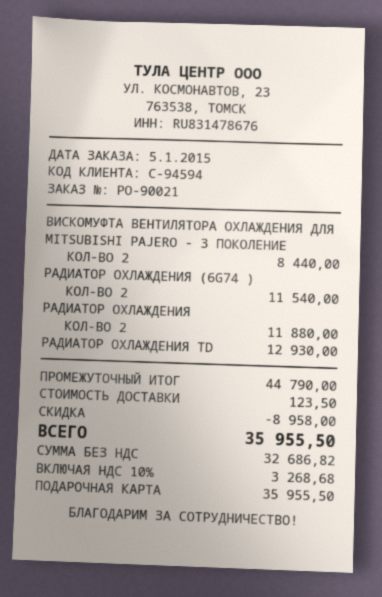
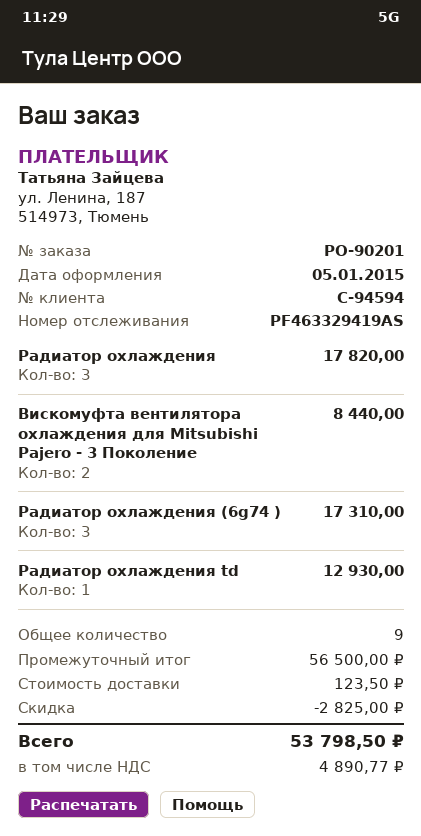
order number: PO-90021 -> PO-90201
РАДИАТОР ОХЛАЖДЕНИЯ (6G74 ): 2 for 11540.00 -> 3 for 17310.00
РАДИАТОР ОХЛАЖДЕНИЯ: 2 for 11880.00 -> 3 for 17820.00
subtotal: 44790.00 -> 56500.00
discount: 8958.00 -> 2825.00
tax: 3268.68 -> 4890.77
total: 35955.50 -> 53798.50

